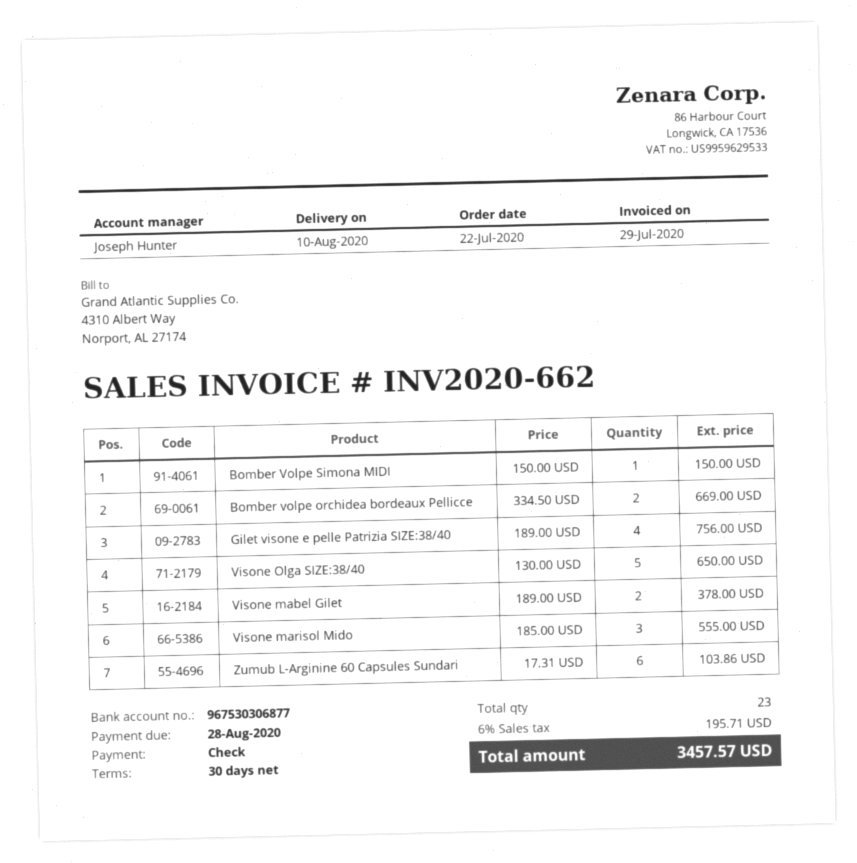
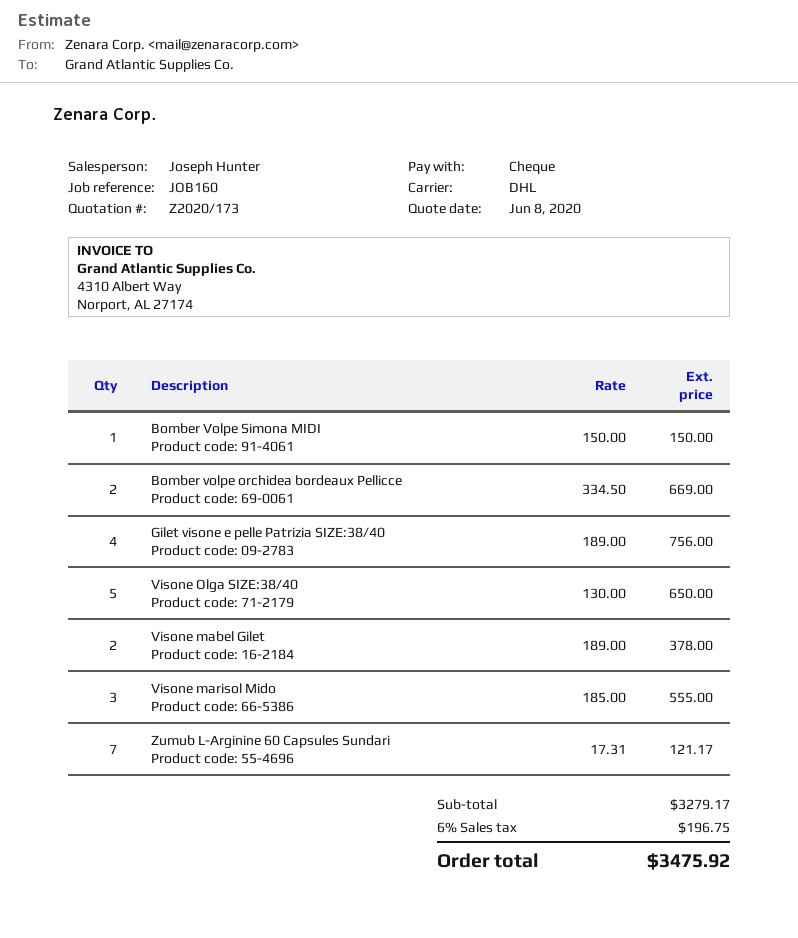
Zumub L-Arginine 60 Capsules Sundari: 6 x 17.31 = 103.86 -> 7 x 17.31 = 121.17
tax: 6% = 195.71 -> 6% = 196.75
total: 3457.57 -> 3475.92

